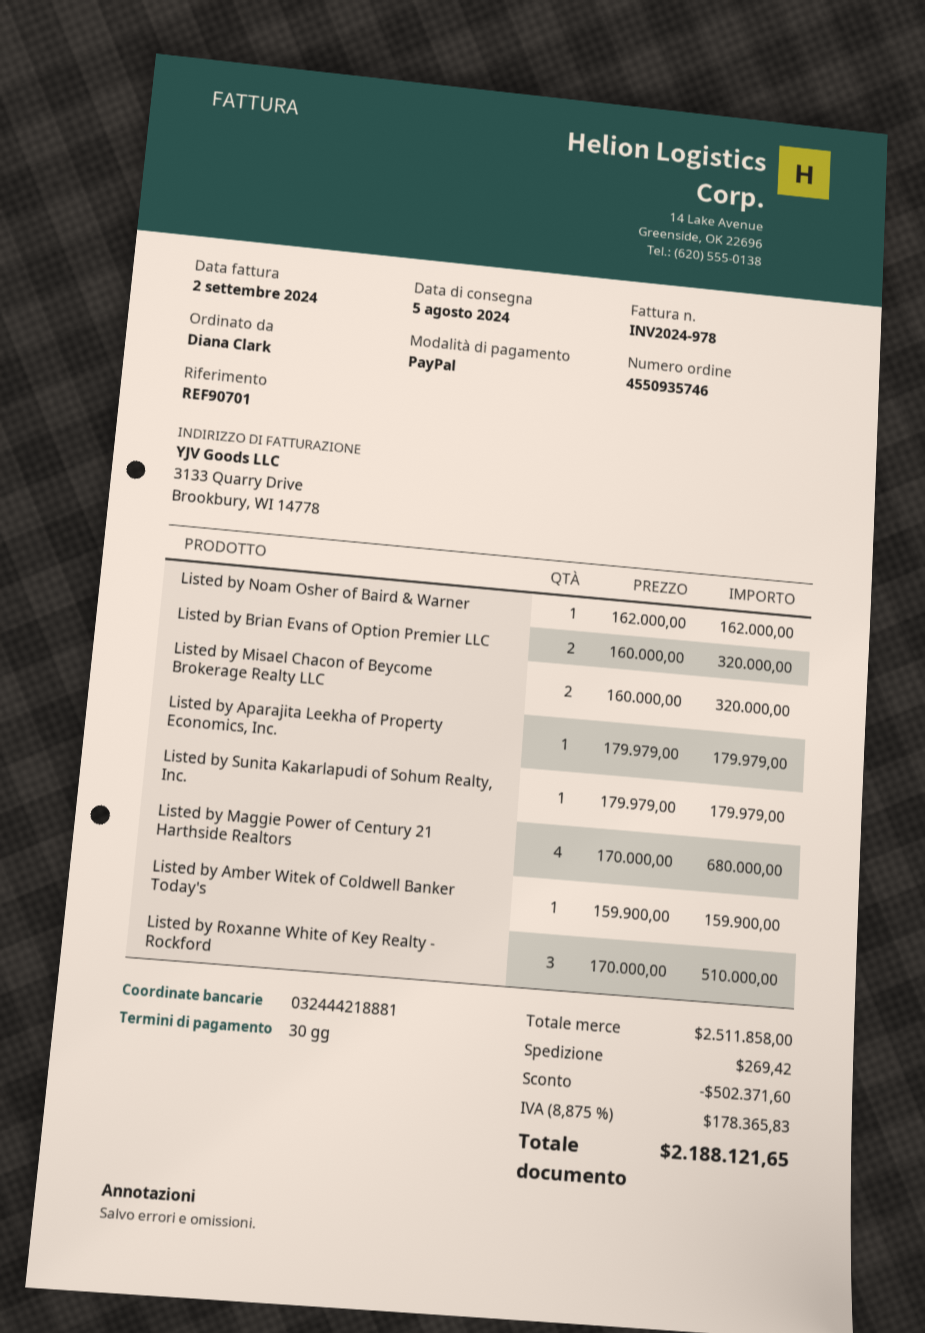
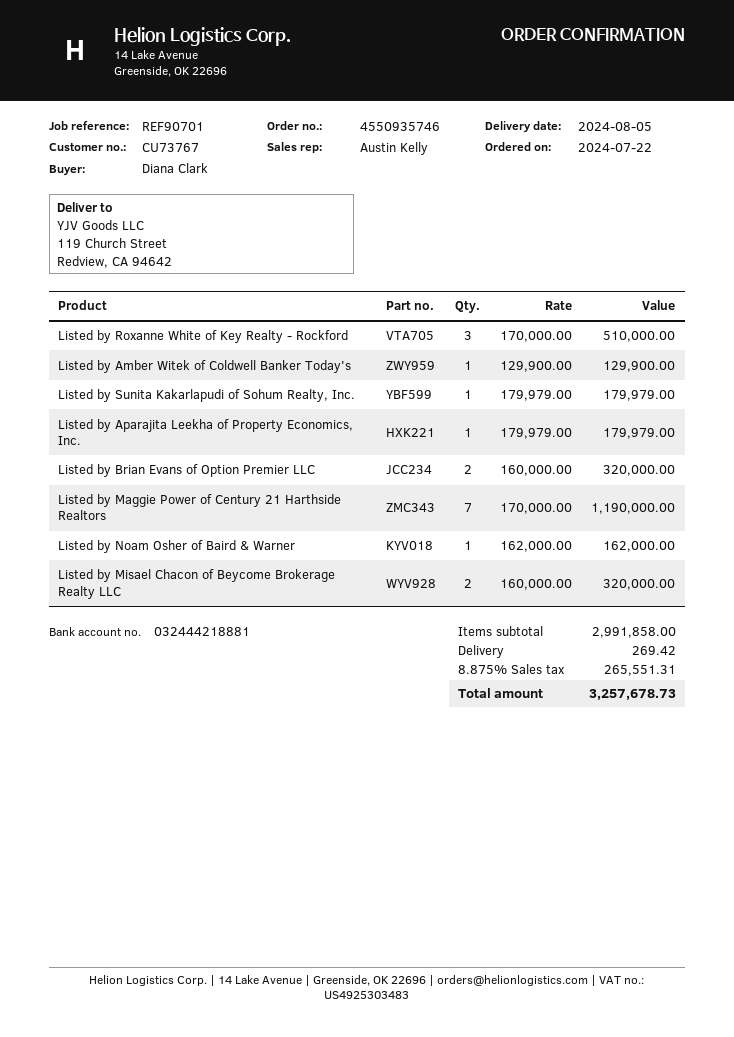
Listed by Maggie Power of Century 21 Harthside Realtors: 4 x 170000.00 = 680000.00 -> 7 x 170000.00 = 1190000.00
Listed by Amber Witek of Coldwell Banker Today's: 1 x 159900.00 = 159900.00 -> 1 x 129900.00 = 129900.00
subtotal: 2511858.00 -> 2991858.00
discount: 502371.60 -> none
tax: 8.875% = 178365.83 -> 8.875% = 265551.31
total: 2188121.65 -> 3257678.73

